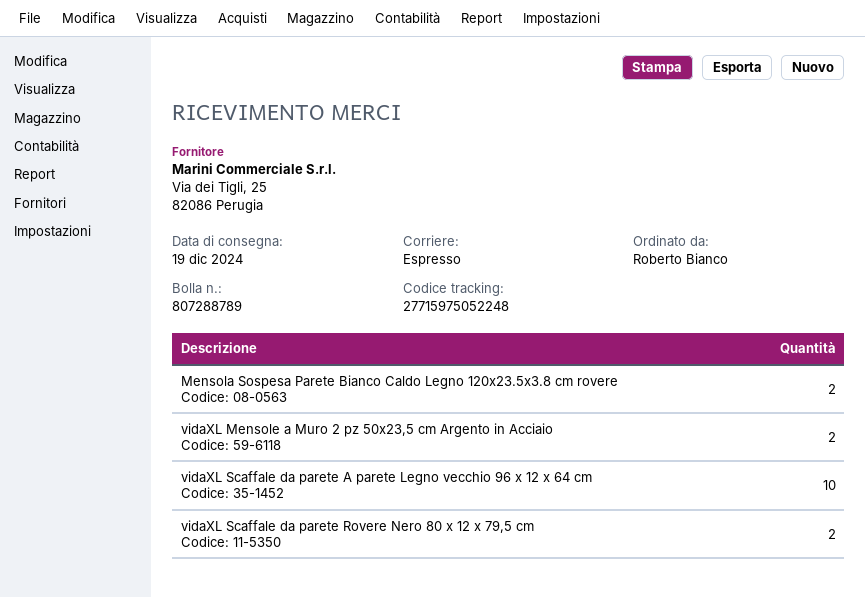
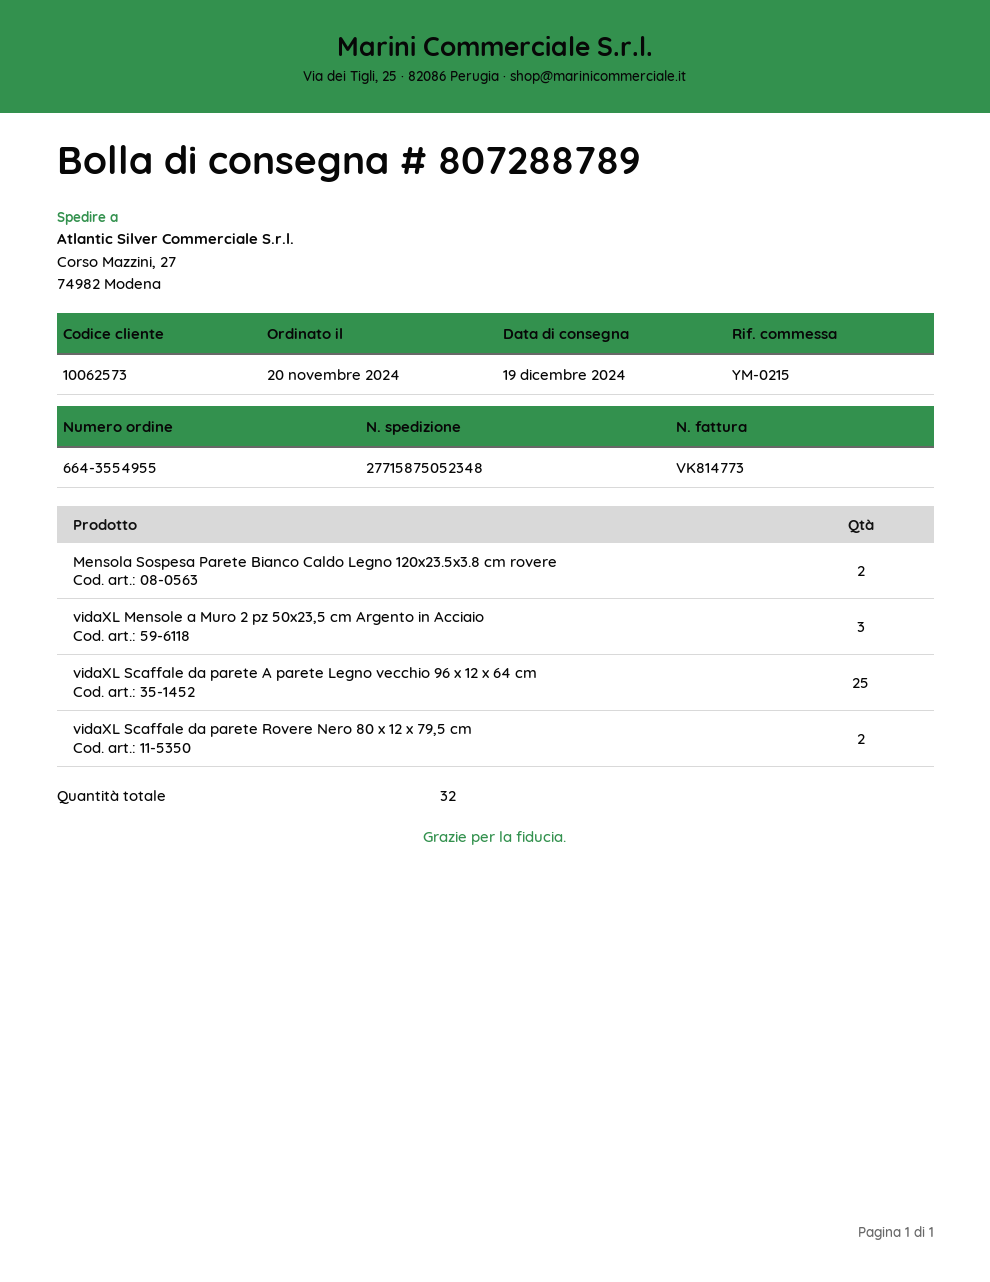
tracking number: 27715975052248 -> 27715875052348
vidaXL Mensole a Muro 2 pz 50x23,5 cm Argento in Acciaio: 2 -> 3
vidaXL Scaffale da parete A parete Legno vecchio 96 x 12 x 64 cm: 10 -> 25

